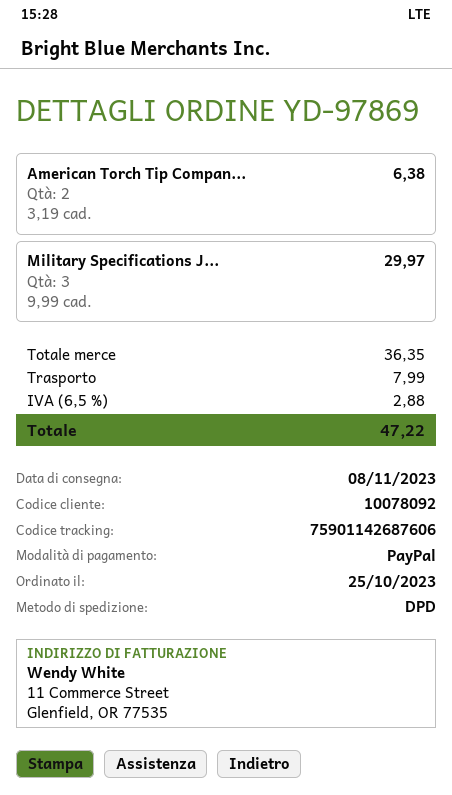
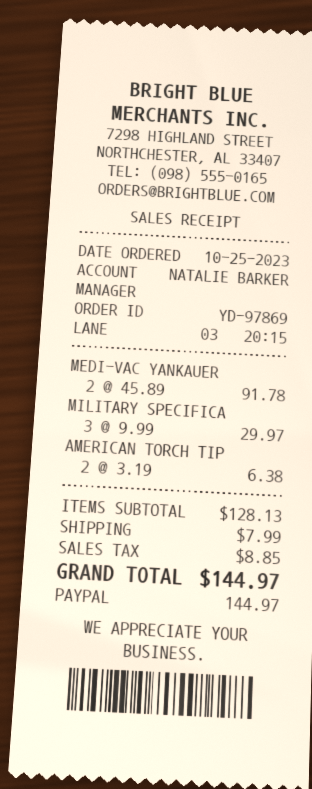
MEDI-VAC YANKAUER: none -> 2 x 45.89 = 91.78
subtotal: 36.35 -> 128.13
tax: 2.88 -> 8.85
total: 47.22 -> 144.97

